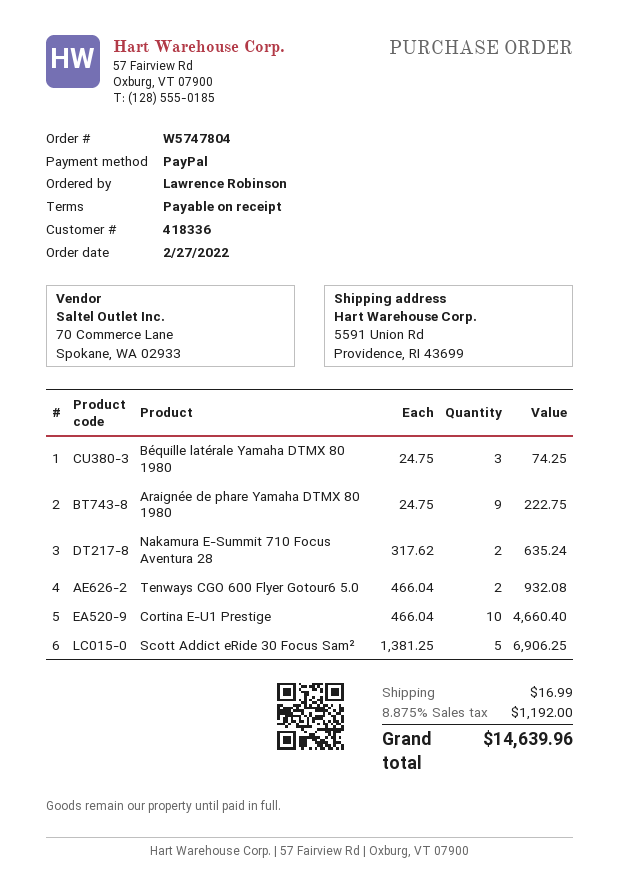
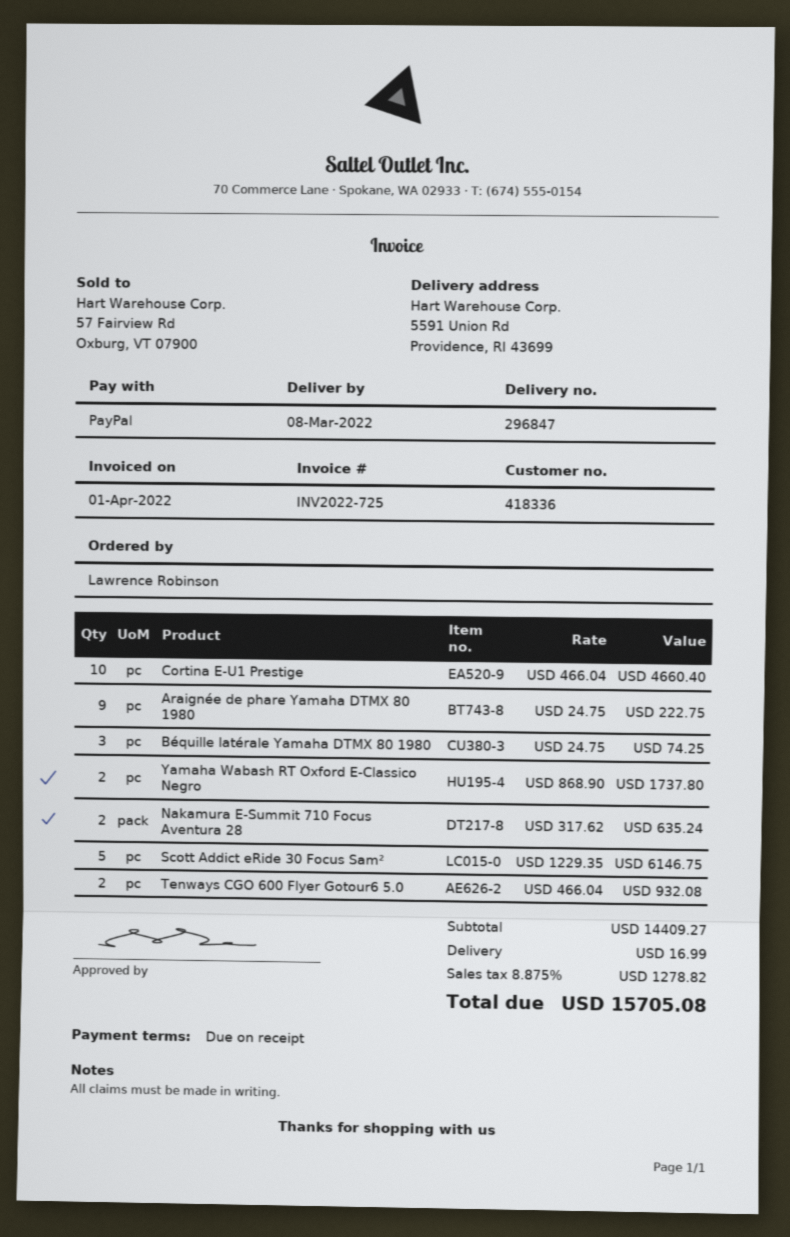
Scott Addict eRide 30 Focus Sam²: 5 x 1381.25 = 6906.25 -> 5 x 1229.35 = 6146.75
Yamaha Wabash RT Oxford E-Classico Negro: none -> 2 x 868.90 = 1737.80
tax: 8.875% = 1192.00 -> 8.875% = 1278.82
total: 14639.96 -> 15705.08

